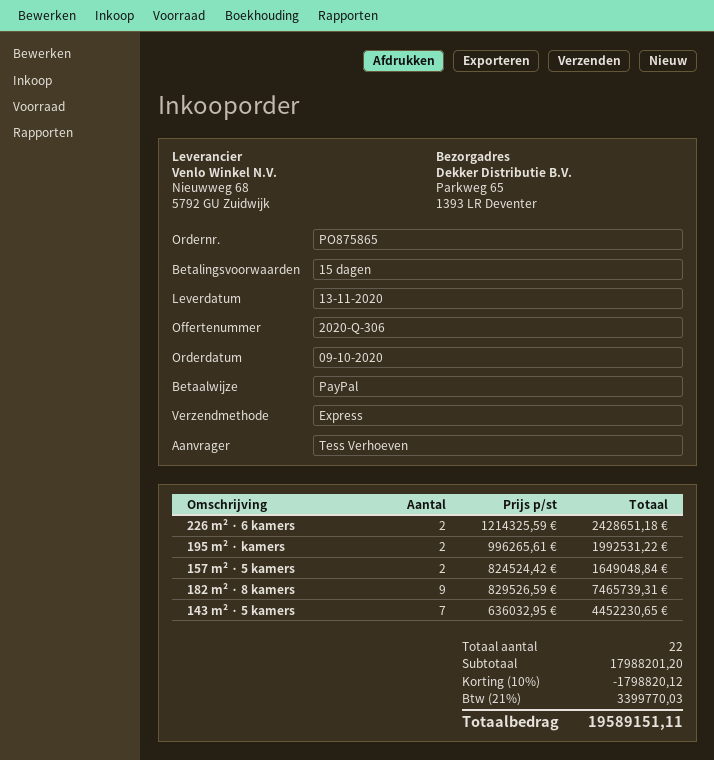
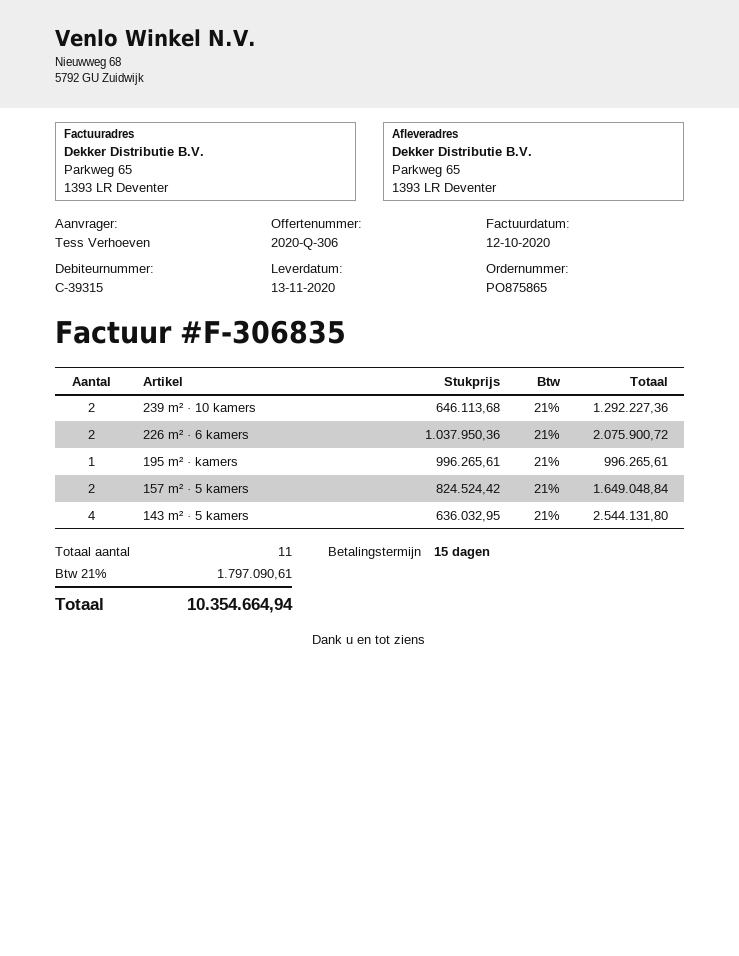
226 m² · 6 kamers: 2 x 1214325.59 = 2428651.18 -> 2 x 1037950.36 = 2075900.72
195 m² · kamers: 2 x 996265.61 = 1992531.22 -> 1 x 996265.61 = 996265.61
182 m² · 8 kamers: 9 x 829526.59 = 7465739.31 -> none
143 m² · 5 kamers: 7 x 636032.95 = 4452230.65 -> 4 x 636032.95 = 2544131.80
239 m² · 10 kamers: none -> 2 x 646113.68 = 1292227.36
total quantity: 22 -> 11
discount: 10% = 1798820.12 -> none
tax: 21% = 3399770.03 -> 21% = 1797090.61
total: 19589151.11 -> 10354664.94

